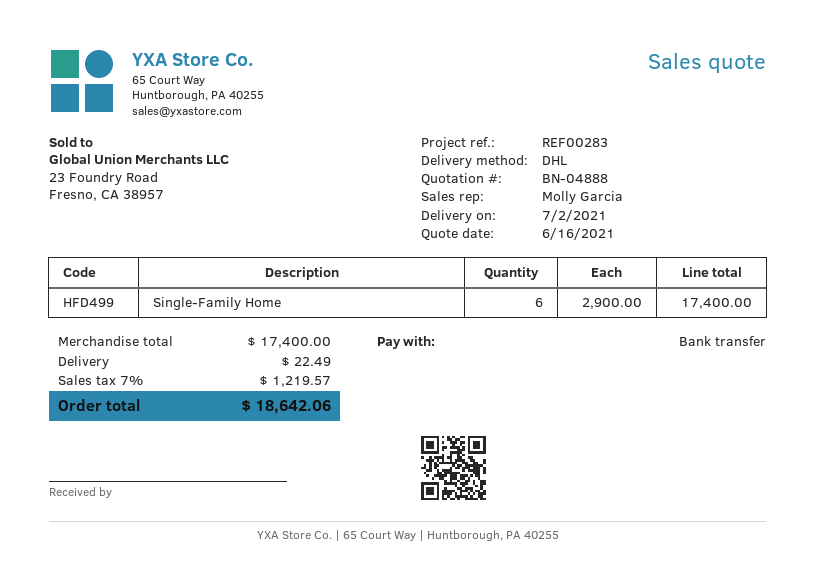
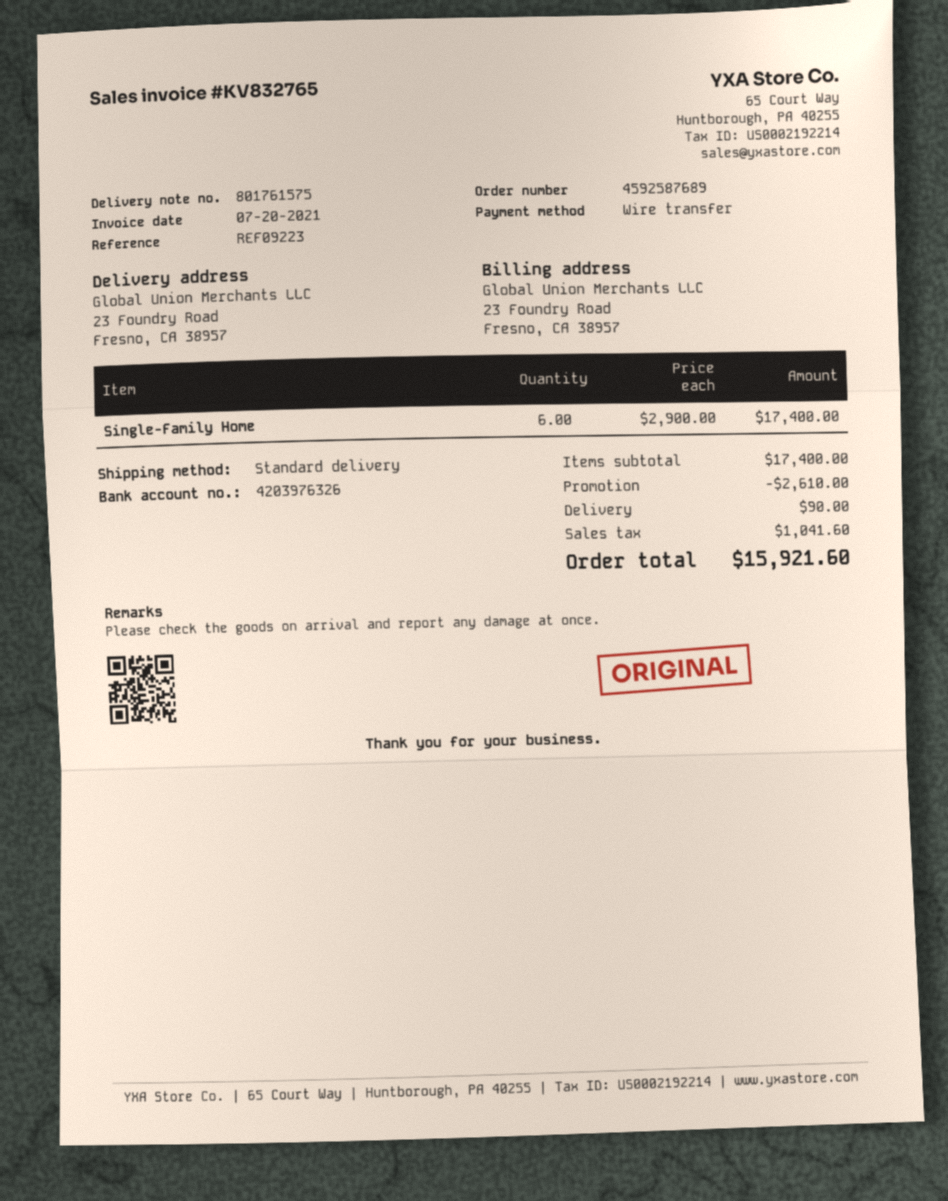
reference: REF00283 -> REF09223
shipping method: DHL -> standard
discount: none -> 2610.00
shipping: 22.49 -> 90.00
tax: 1219.57 -> 1041.60
total: 18642.06 -> 15921.60

